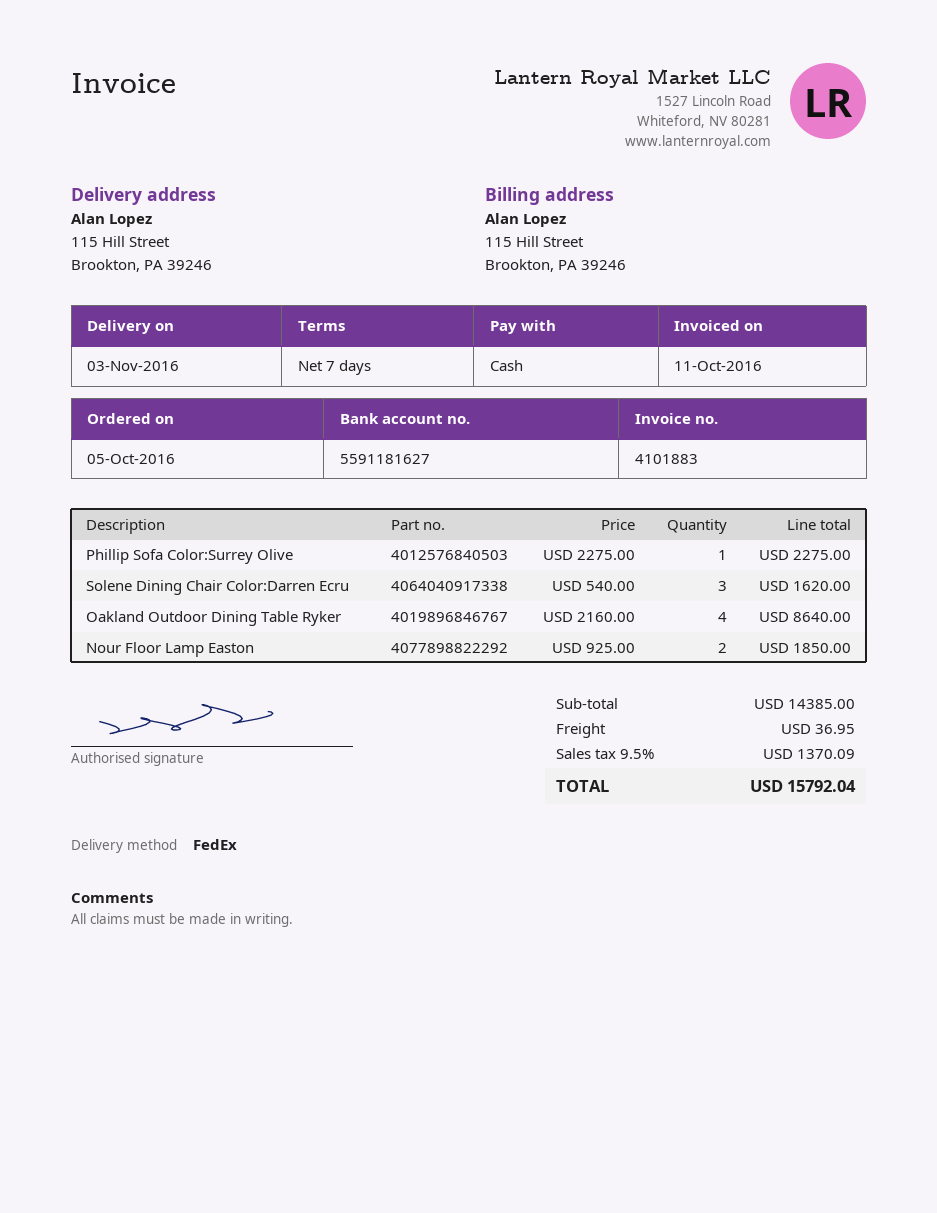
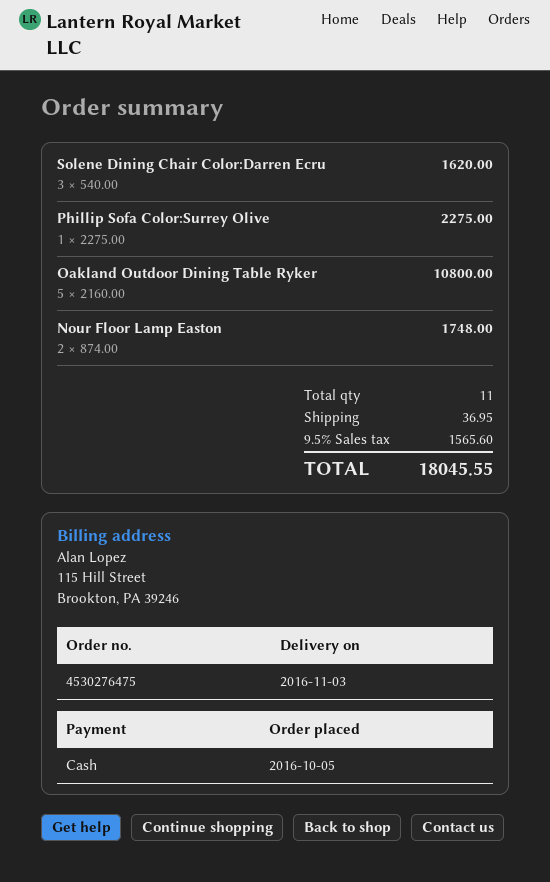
Oakland Outdoor Dining Table Ryker: 4 x 2160.00 = 8640.00 -> 5 x 2160.00 = 10800.00
Nour Floor Lamp Easton: 2 x 925.00 = 1850.00 -> 2 x 874.00 = 1748.00
tax: 9.5% = 1370.09 -> 9.5% = 1565.60
total: 15792.04 -> 18045.55

